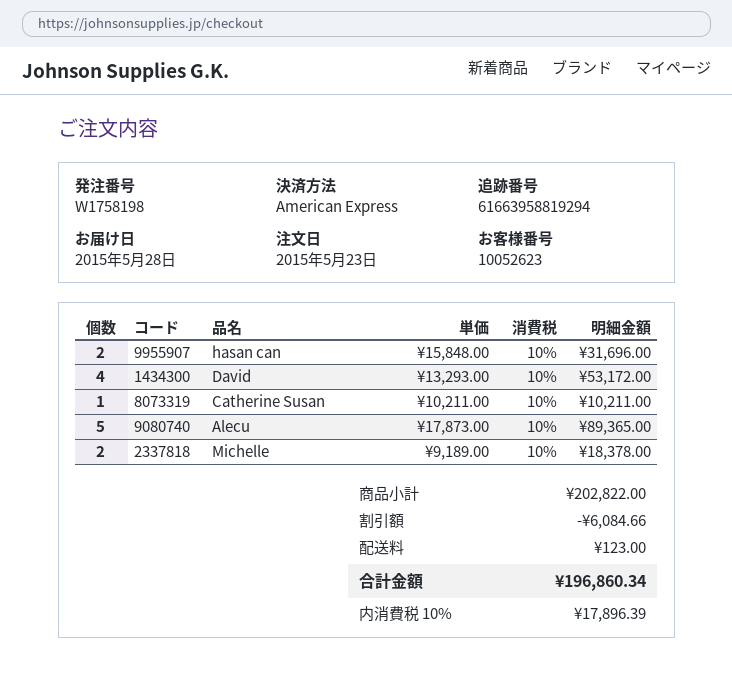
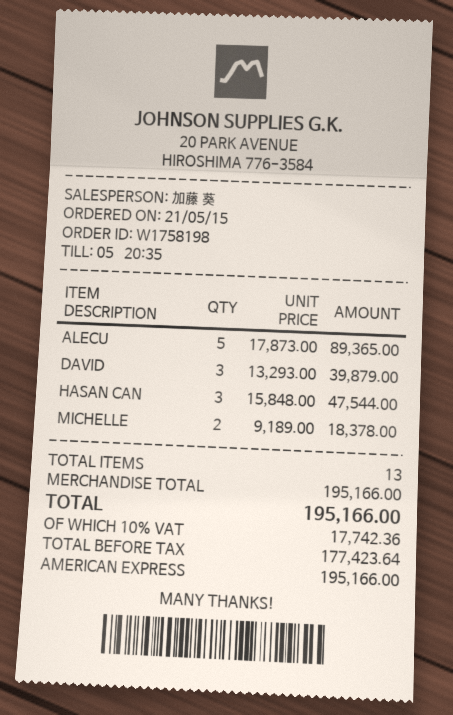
order date: 2015-05-23 -> 2015-05-21
hasan can: 2 x 15848.00 = 31696.00 -> 3 x 15848.00 = 47544.00
David: 4 x 13293.00 = 53172.00 -> 3 x 13293.00 = 39879.00
Catherine Susan: 1 x 10211.00 = 10211.00 -> none
subtotal: 202822.00 -> 195166.00
discount: 6084.66 -> none
shipping: 123.00 -> none
tax: 10% = 17896.39 -> 10% = 17742.36
total: 196860.34 -> 195166.00

